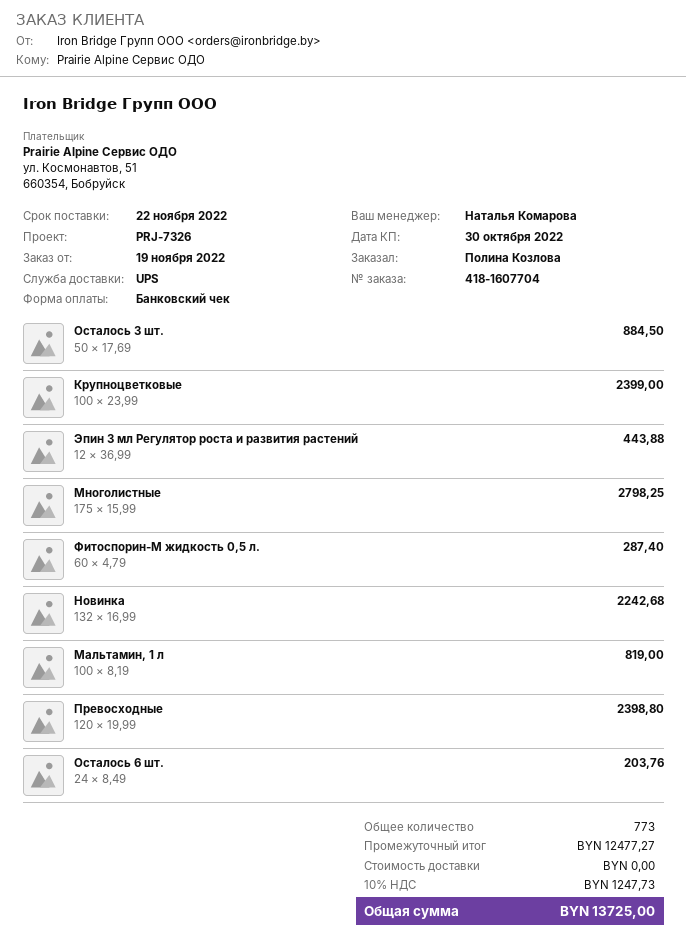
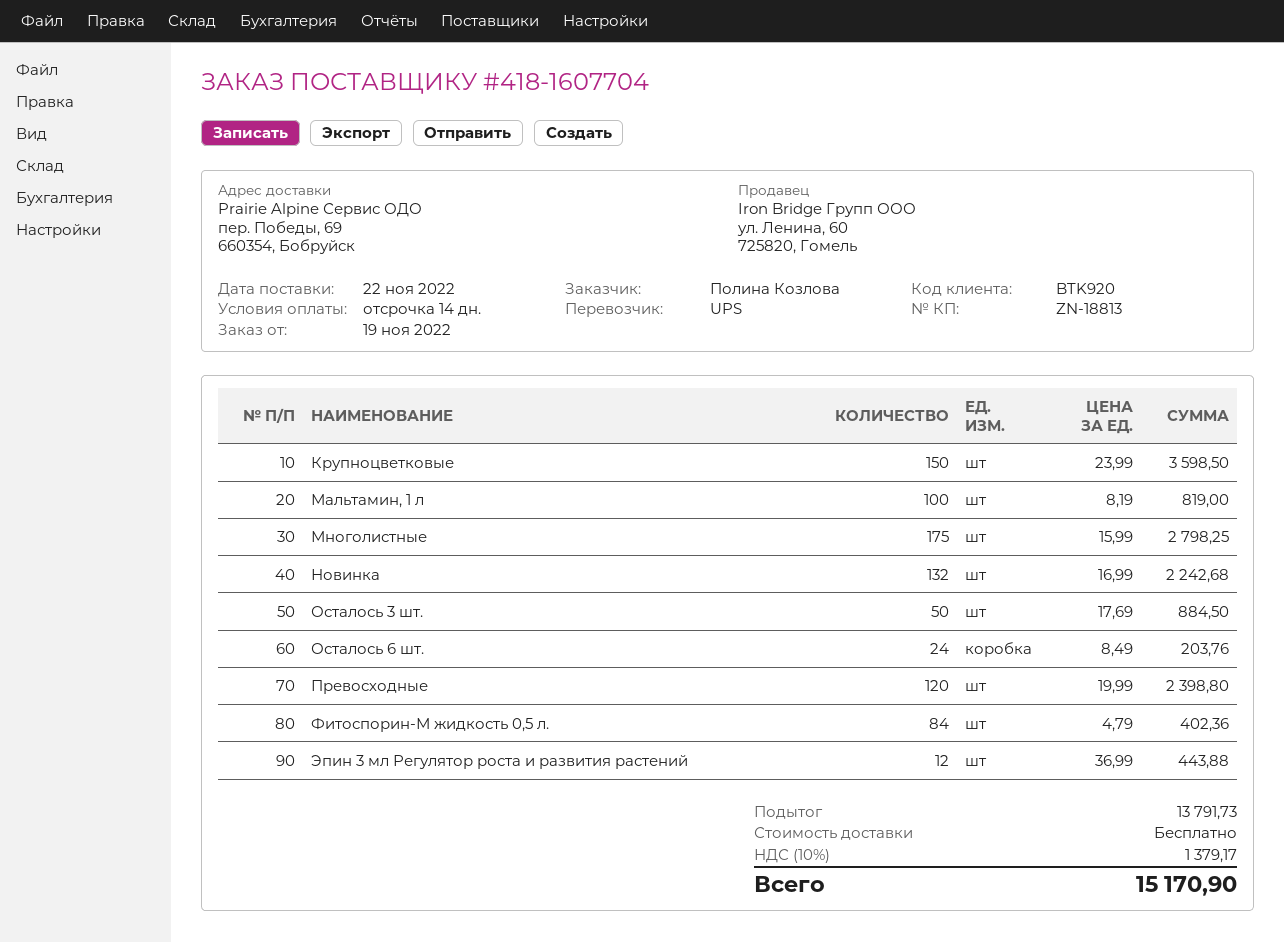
Крупноцветковые: 100 x 23.99 = 2399.00 -> 150 x 23.99 = 3598.50
Фитоспорин-М жидкость 0,5 л.: 60 x 4.79 = 287.40 -> 84 x 4.79 = 402.36
subtotal: 12477.27 -> 13791.73
tax: 10% = 1247.73 -> 10% = 1379.17
total: 13725.00 -> 15170.90

